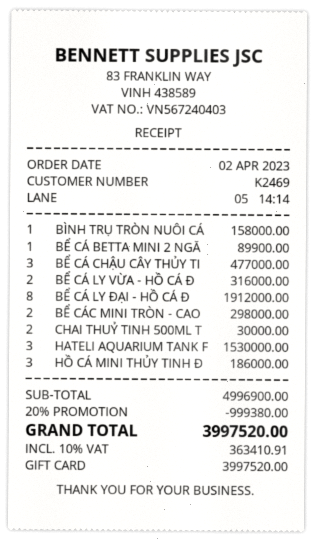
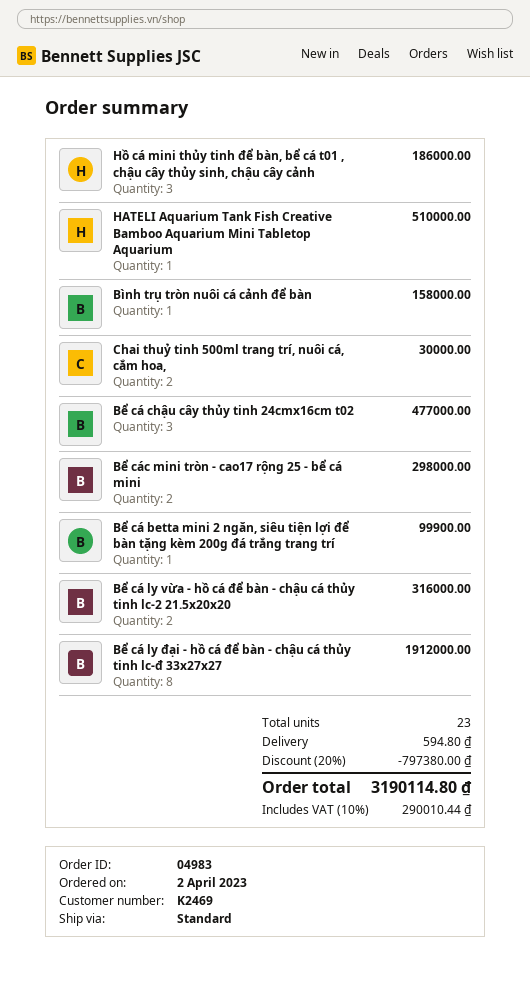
BỂ CÁ BETTA MINI 2 NGĂ: 1 for 89900.00 -> 1 for 99900.00
HATELI AQUARIUM TANK F: 3 for 1530000.00 -> 1 for 510000.00
discount: 20% = 999380.00 -> 20% = 797380.00
shipping: none -> 594.80
tax: 10% = 363410.91 -> 10% = 290010.44
total: 3997520.00 -> 3190114.80

